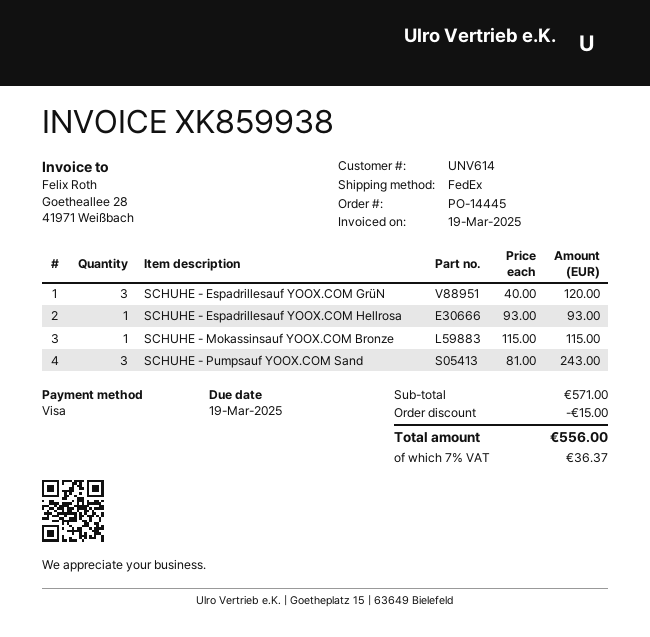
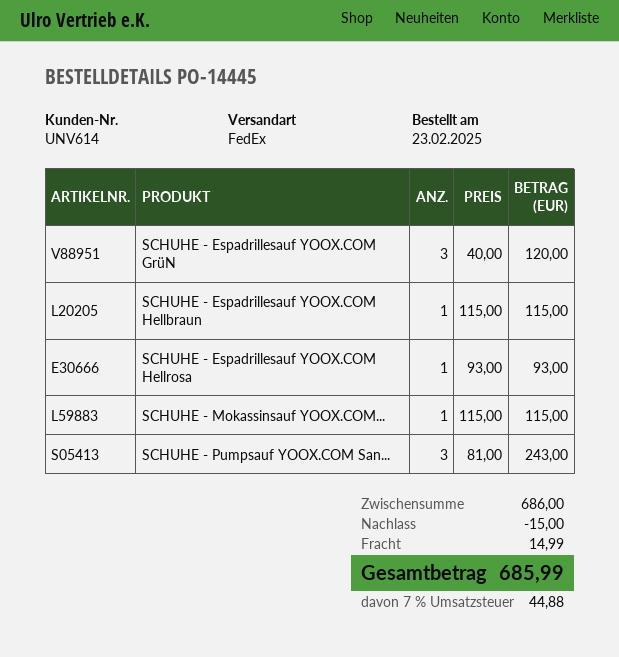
SCHUHE - Espadrillesauf YOOX.COM Hellbraun: none -> 1 x 115.00 = 115.00
subtotal: 571.00 -> 686.00
shipping: none -> 14.99
tax: 7% = 36.37 -> 7% = 44.88
total: 556.00 -> 685.99

